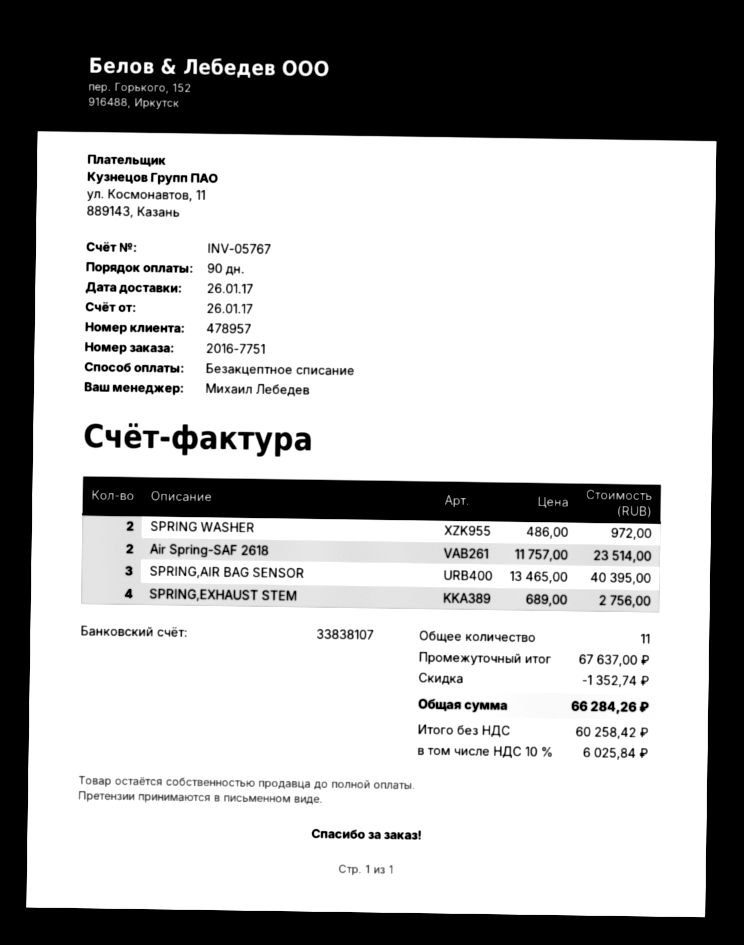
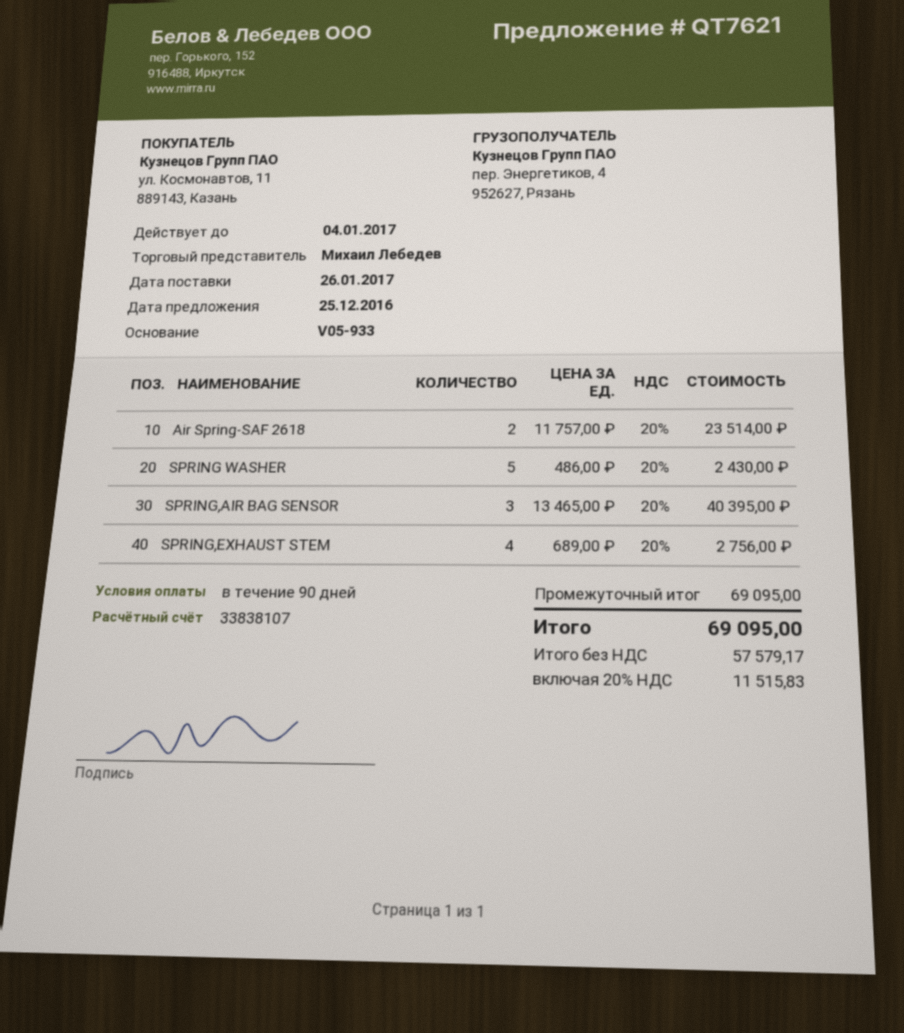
SPRING WASHER: 2 x 486.00 = 972.00 -> 5 x 486.00 = 2430.00
subtotal: 67637.00 -> 69095.00
discount: 1352.74 -> none
net: 60258.42 -> 57579.17
tax: 10% = 6025.84 -> 20% = 11515.83
total: 66284.26 -> 69095.00

